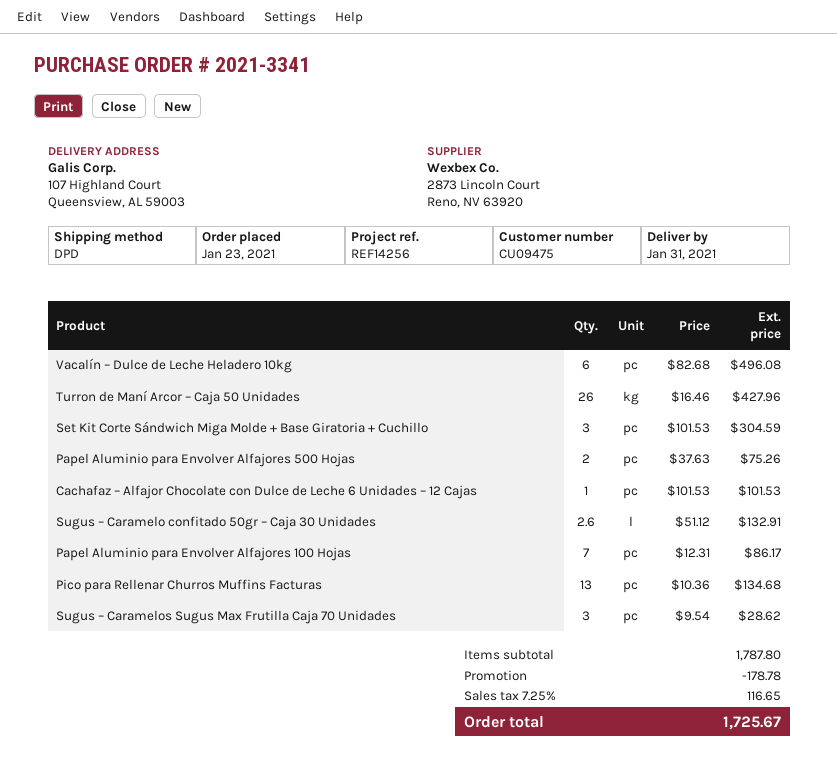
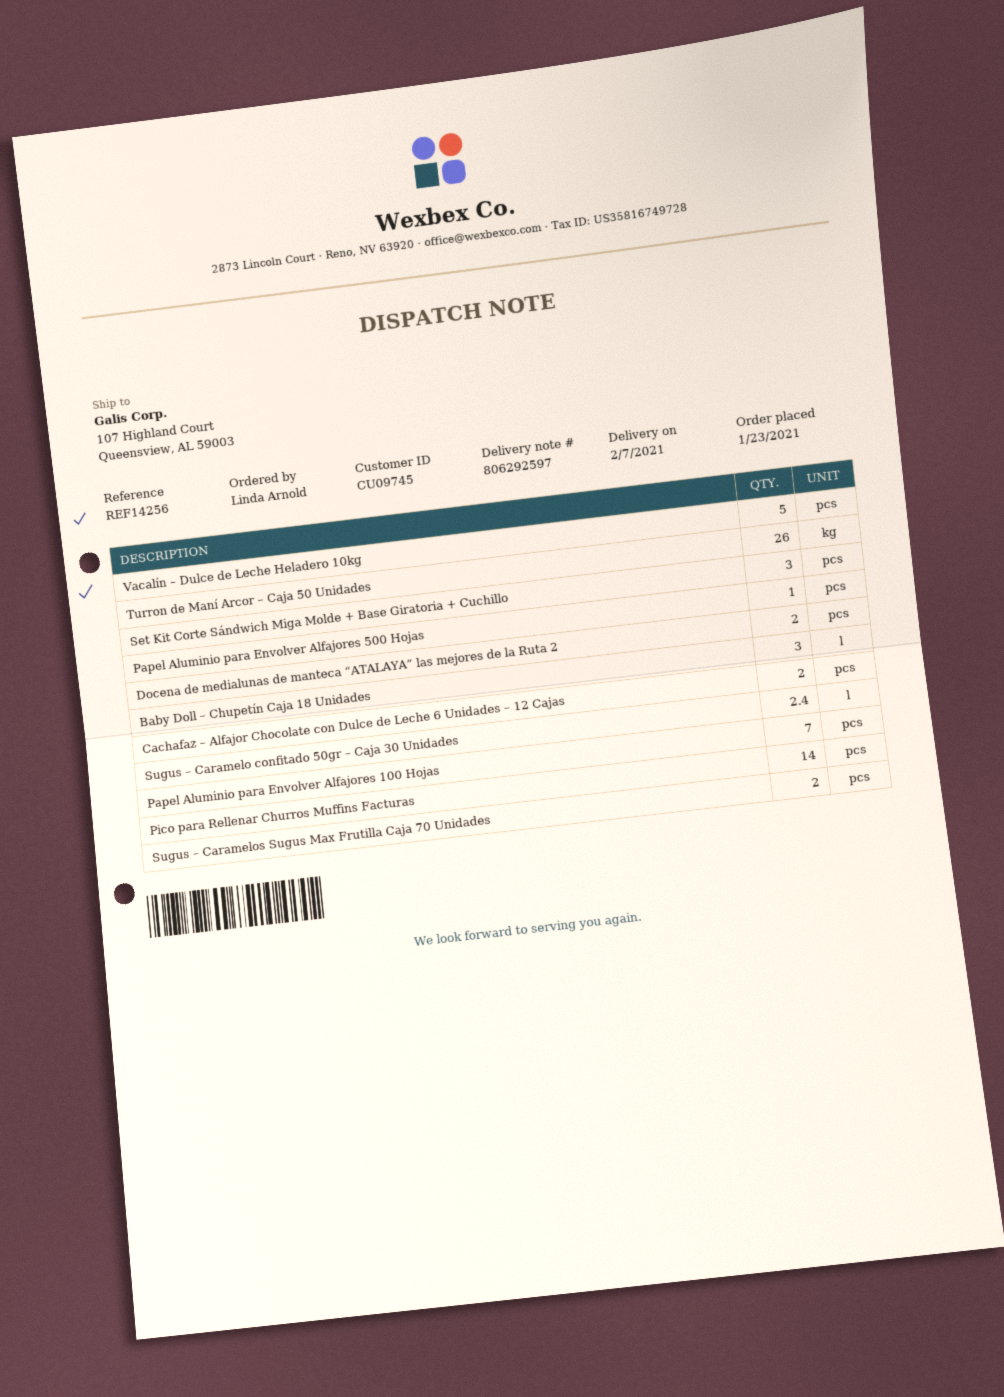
delivery date: 2021-01-31 -> 2021-02-07
customer number: CU09475 -> CU09745
Vacalín – Dulce de Leche Heladero 10kg: 6 -> 5
Papel Aluminio para Envolver Alfajores 500 Hojas: 2 -> 1
Cachafaz – Alfajor Chocolate con Dulce de Leche 6 Unidades – 12 Cajas: 1 -> 2
Sugus – Caramelo confitado 50gr – Caja 30 Unidades: 2.6 -> 2.4
Pico para Rellenar Churros Muffins Facturas: 13 -> 14
Sugus – Caramelos Sugus Max Frutilla Caja 70 Unidades: 3 -> 2
Docena de medialunas de manteca “ATALAYA” las mejores de la Ruta 2: none -> 2
Baby Doll – Chupetín Caja 18 Unidades: none -> 3

